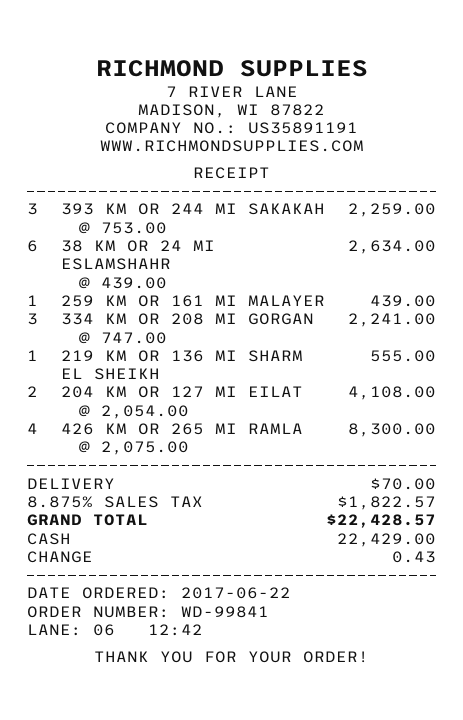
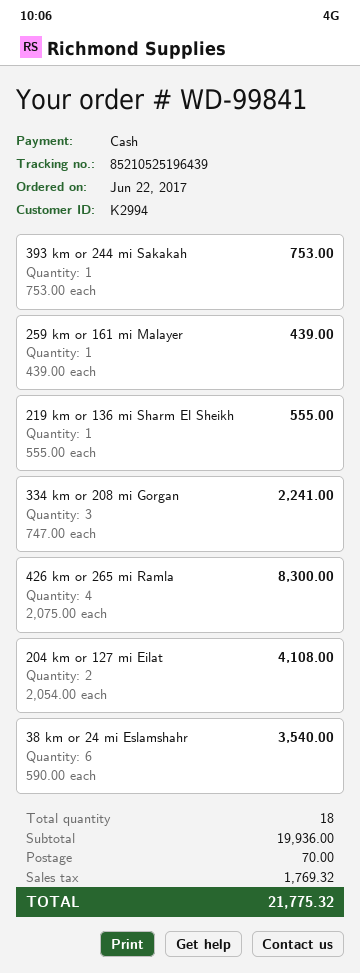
393 KM OR 244 MI SAKAKAH: 3 x 753.00 = 2259.00 -> 1 x 753.00 = 753.00
38 KM OR 24 MI ESLAMSHAHR: 6 x 439.00 = 2634.00 -> 6 x 590.00 = 3540.00
tax: 1822.57 -> 1769.32
total: 22428.57 -> 21775.32

